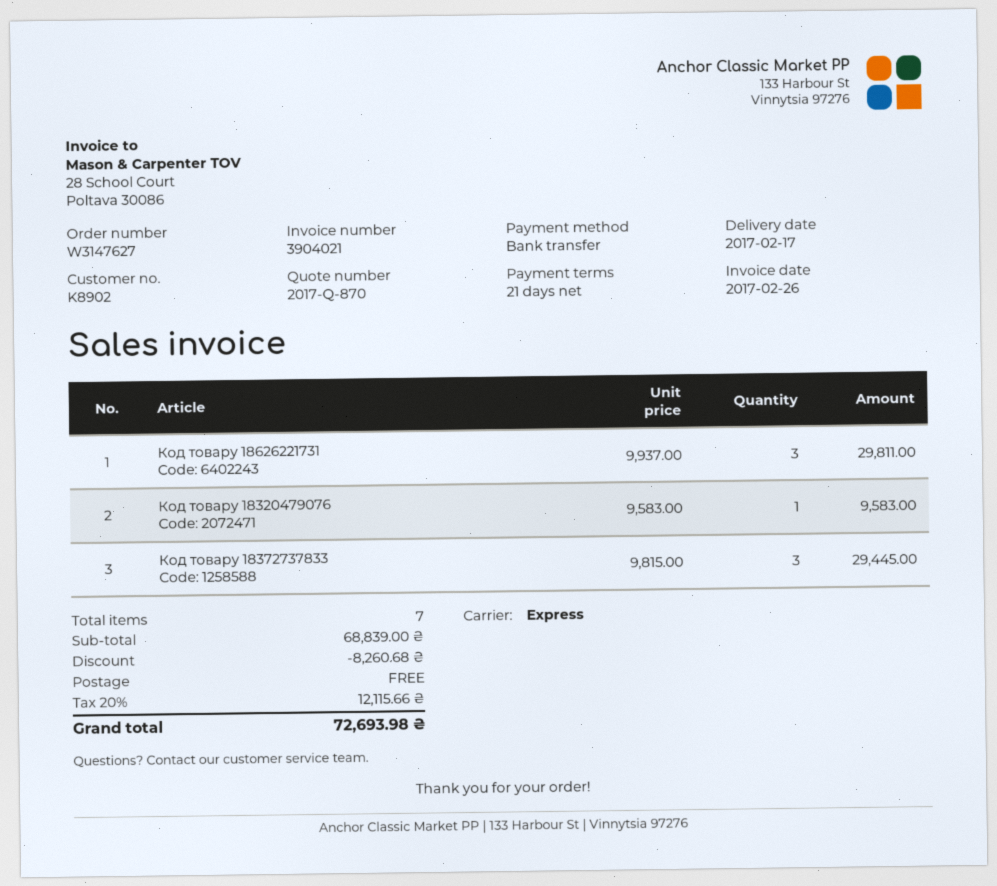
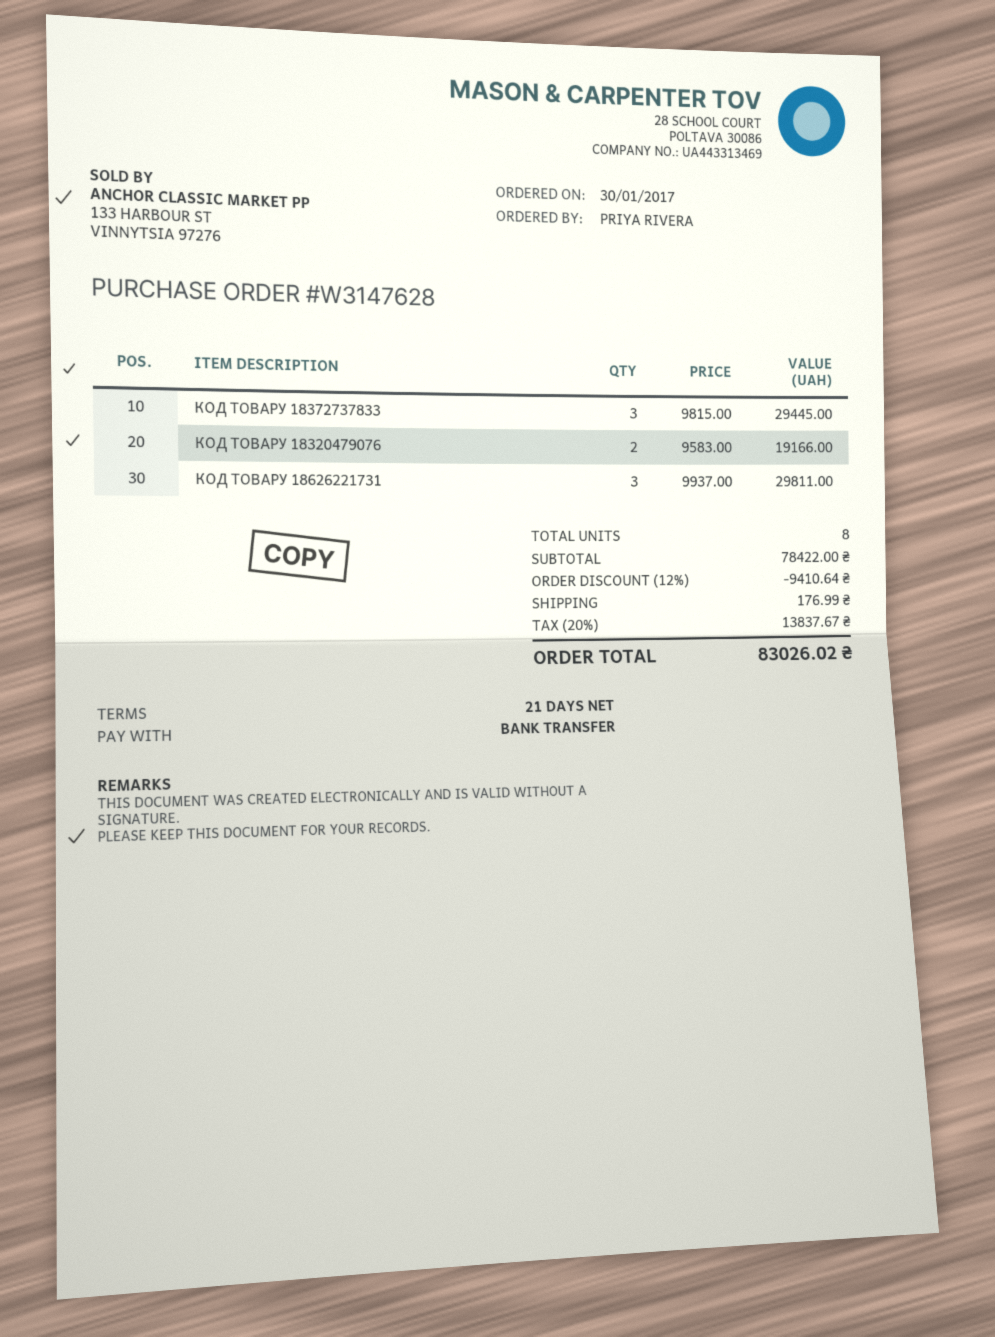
order number: W3147627 -> W3147628
Код товару 18320479076: 1 x 9583.00 = 9583.00 -> 2 x 9583.00 = 19166.00
total quantity: 7 -> 8
subtotal: 68839.00 -> 78422.00
discount: 8260.68 -> 9410.64
shipping: 0.00 -> 176.99
tax: 20% = 12115.66 -> 20% = 13837.67
total: 72693.98 -> 83026.02

